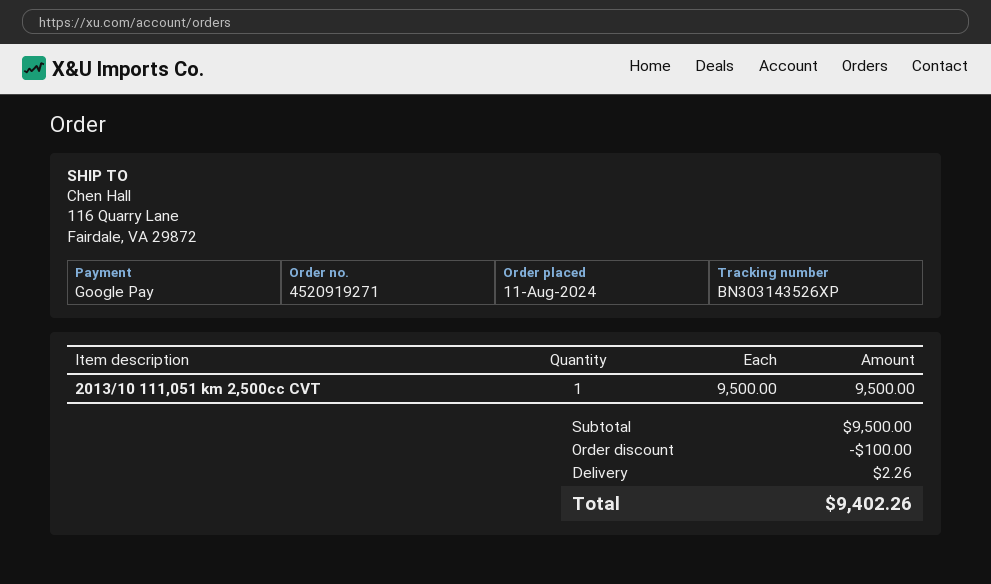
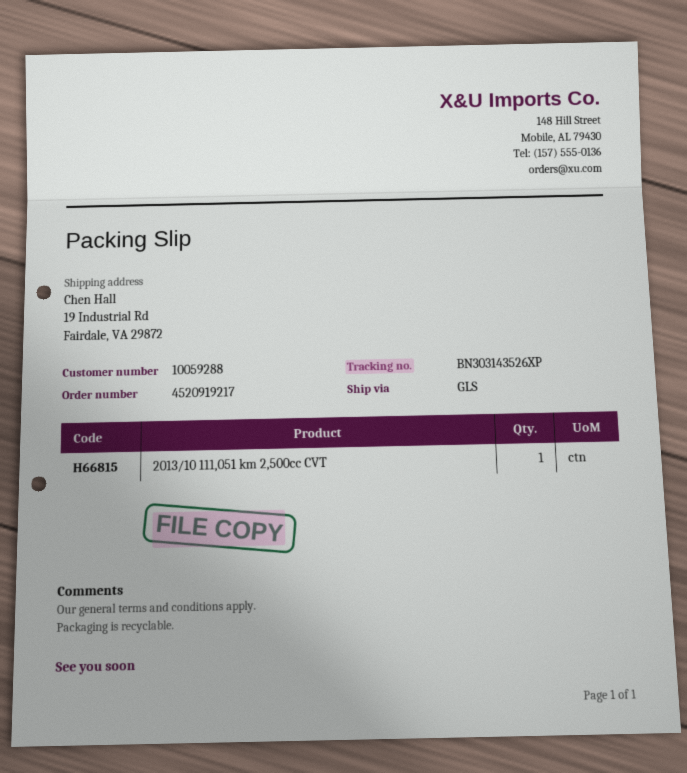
order number: 4520919271 -> 4520919217
ship to: 116 Quarry Lane, Fairdale, VA 29872 -> 19 Industrial Rd, Fairdale, VA 29872

